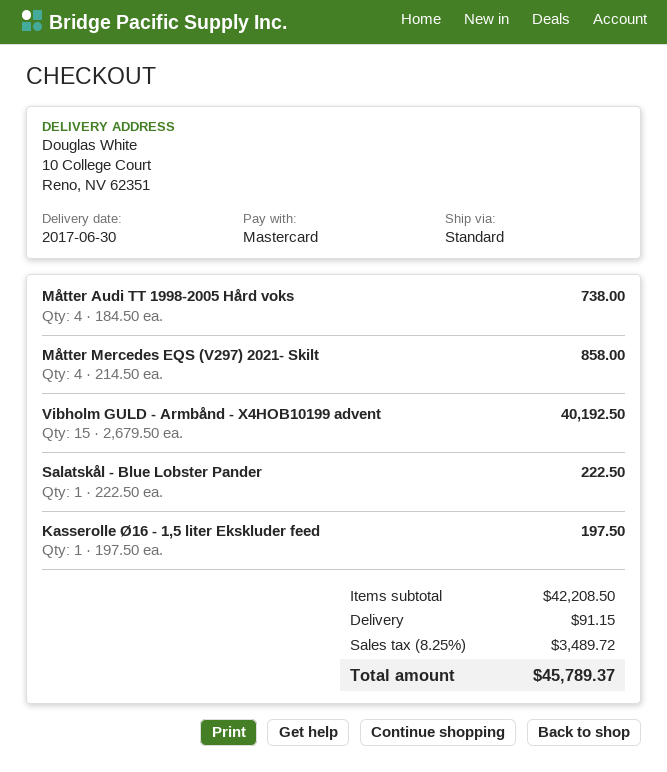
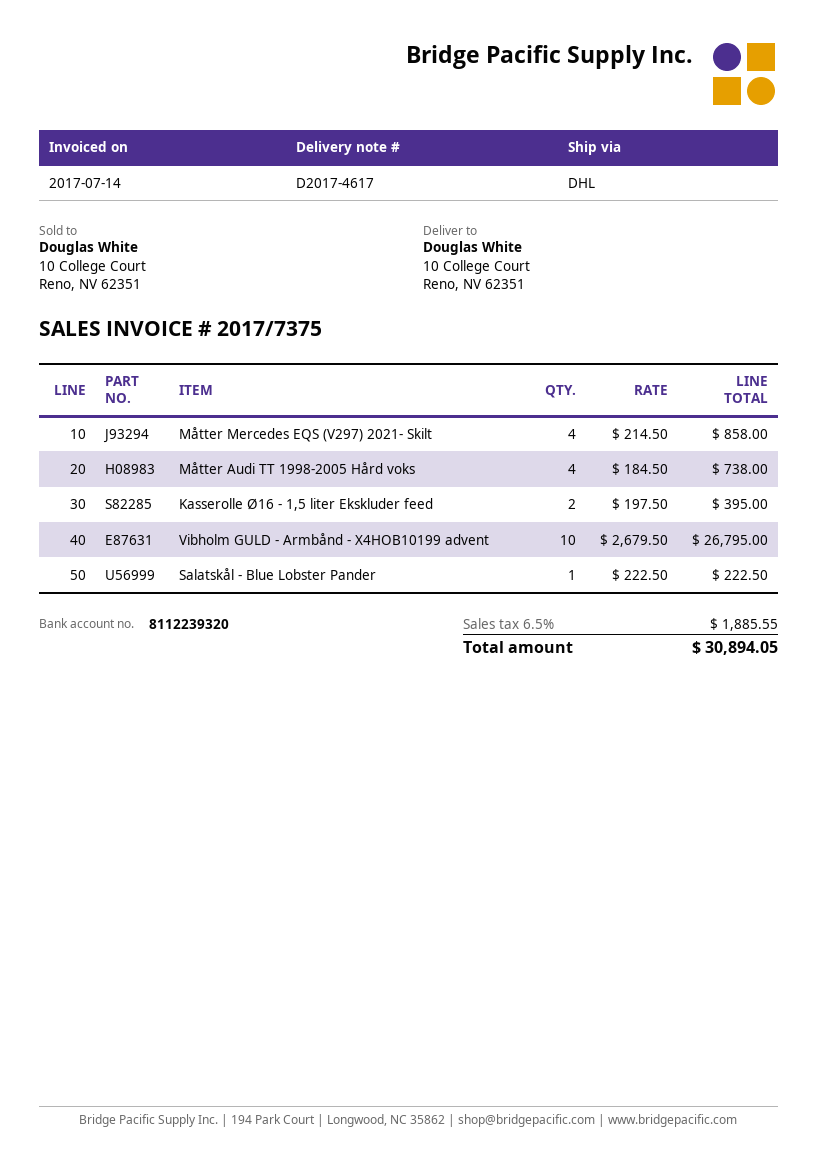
shipping method: standard -> DHL
Vibholm GULD - Armbånd - X4HOB10199 advent: 15 x 2679.50 = 40192.50 -> 10 x 2679.50 = 26795.00
Kasserolle Ø16 - 1,5 liter Ekskluder feed: 1 x 197.50 = 197.50 -> 2 x 197.50 = 395.00
shipping: 91.15 -> none
tax: 8.25% = 3489.72 -> 6.5% = 1885.55
total: 45789.37 -> 30894.05

